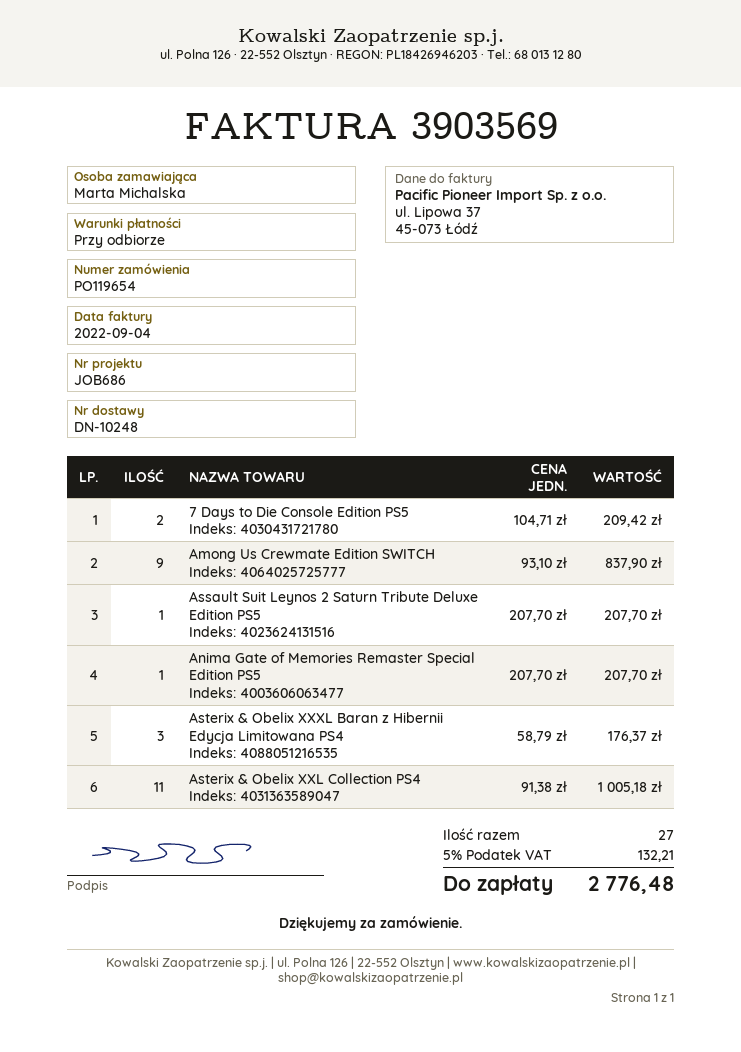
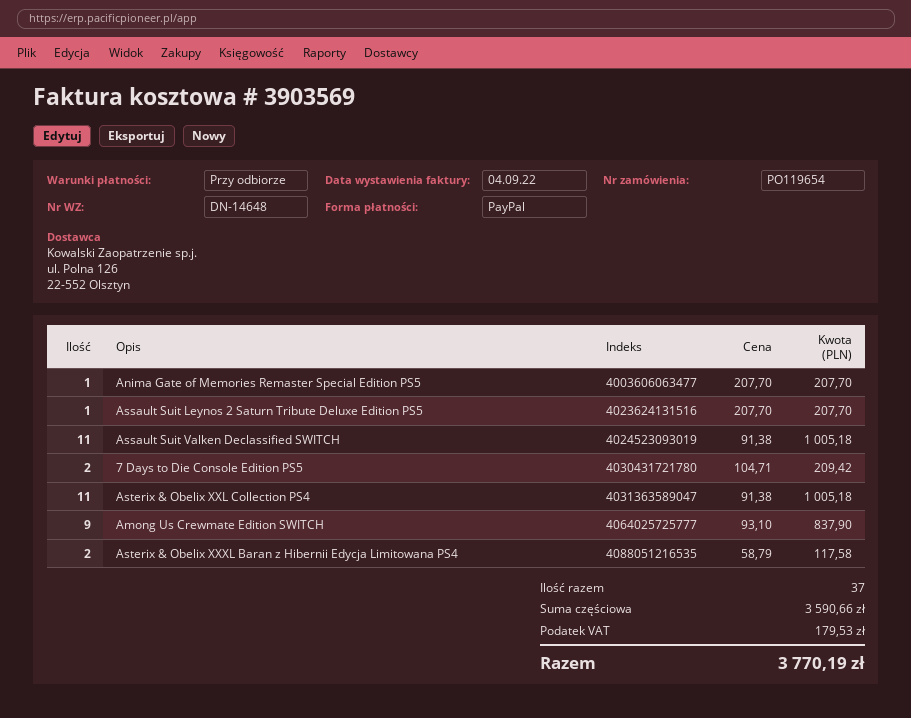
delivery note number: DN-10248 -> DN-14648
Asterix & Obelix XXXL Baran z Hibernii Edycja Limitowana PS4: 3 x 58.79 = 176.37 -> 2 x 58.79 = 117.58
Assault Suit Valken Declassified SWITCH: none -> 11 x 91.38 = 1005.18
total quantity: 27 -> 37
tax: 132.21 -> 179.53
total: 2776.48 -> 3770.19

